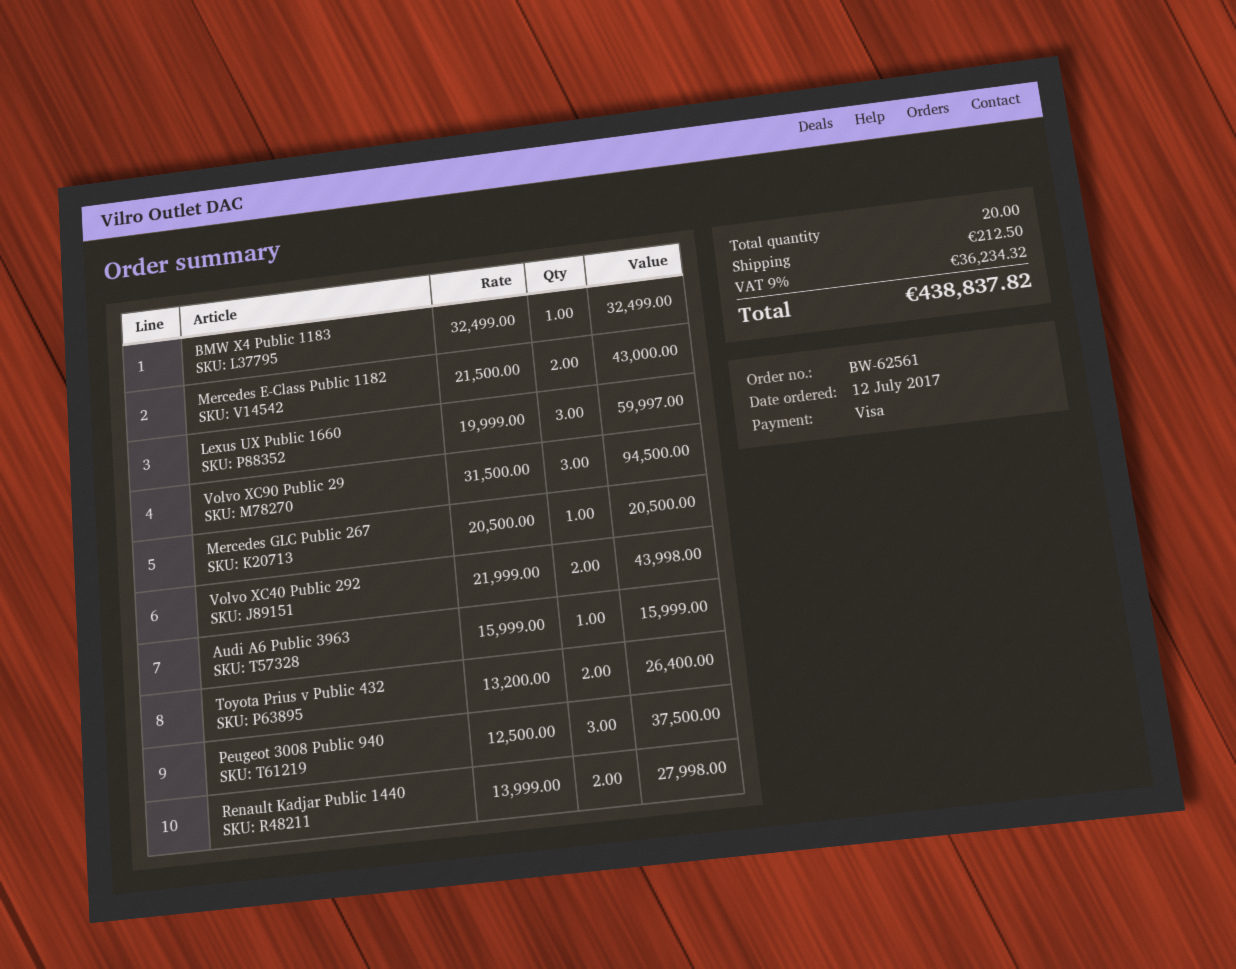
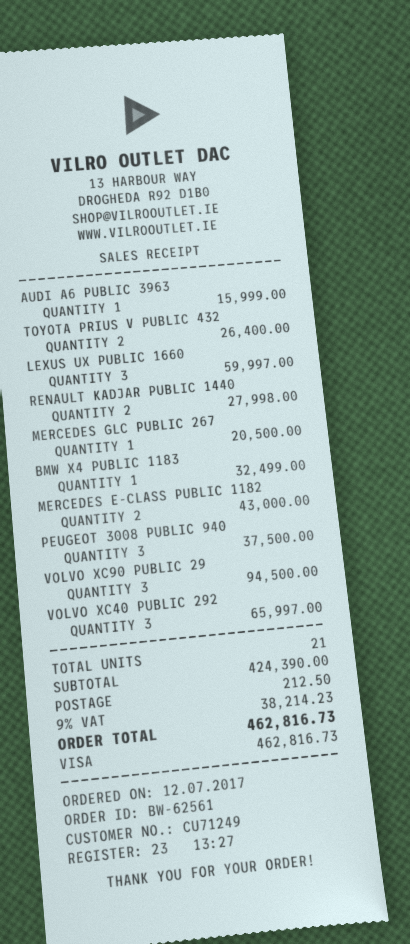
Volvo XC40 Public 292: 2 for 43998.00 -> 3 for 65997.00
total quantity: 20 -> 21
tax: 9% = 36234.32 -> 9% = 38214.23
total: 438837.82 -> 462816.73

